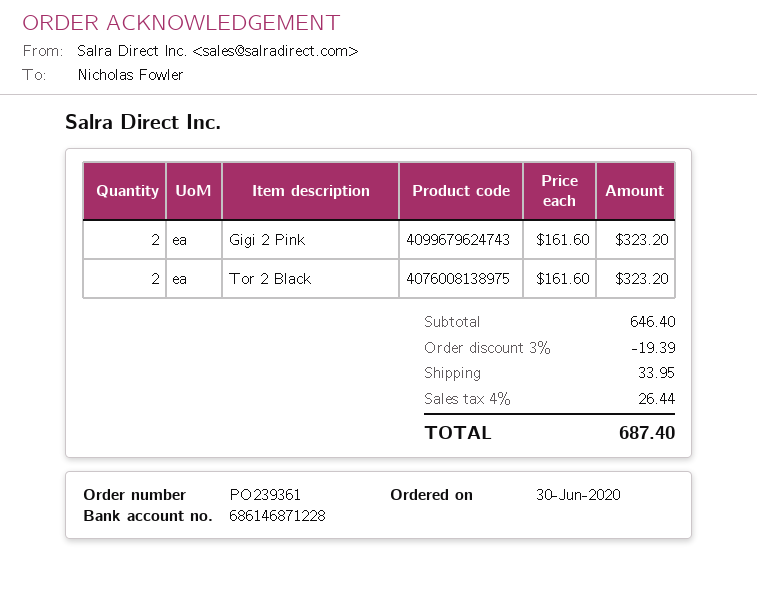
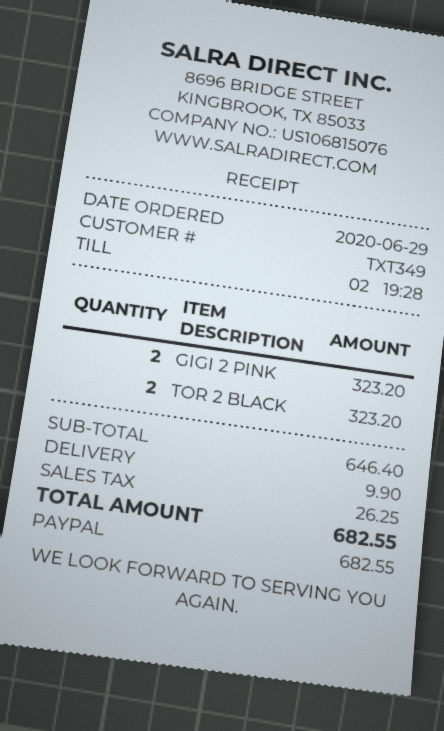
order date: 2020-06-30 -> 2020-06-29
discount: 3% = 19.39 -> none
shipping: 33.95 -> 9.90
tax: 26.44 -> 26.25
total: 687.40 -> 682.55

